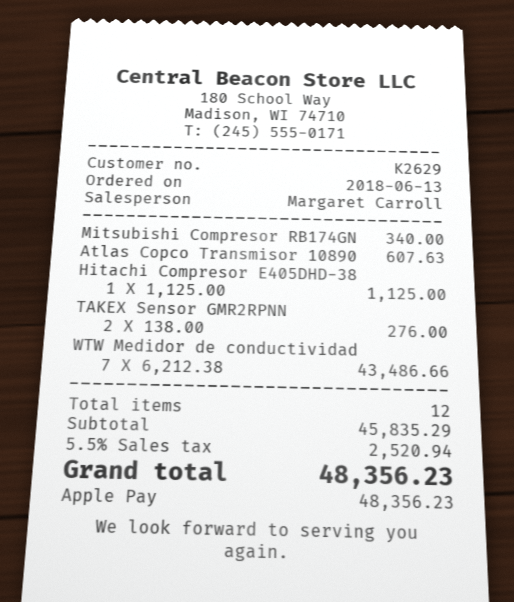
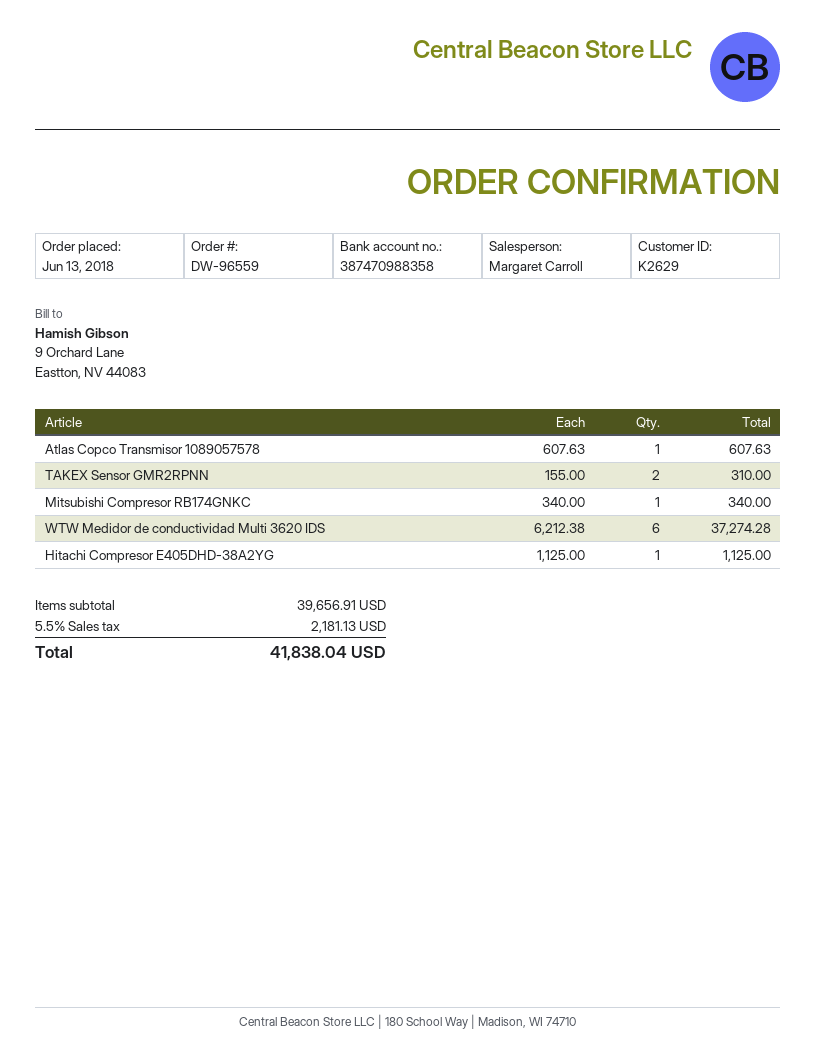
TAKEX Sensor GMR2RPNN: 2 x 138.00 = 276.00 -> 2 x 155.00 = 310.00
WTW Medidor de conductividad: 7 x 6212.38 = 43486.66 -> 6 x 6212.38 = 37274.28
subtotal: 45835.29 -> 39656.91
tax: 5.5% = 2520.94 -> 5.5% = 2181.13
total: 48356.23 -> 41838.04

